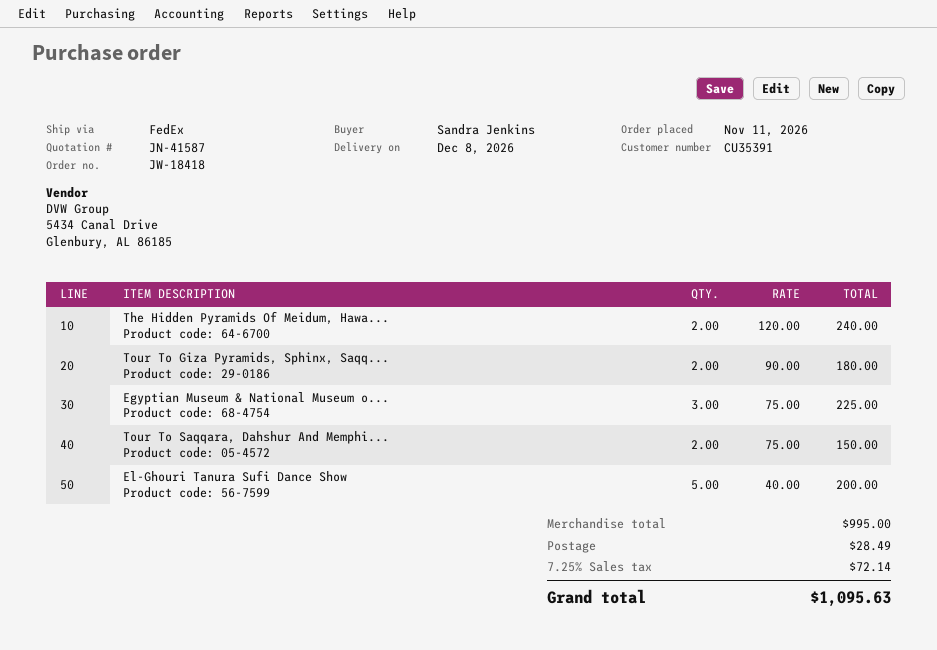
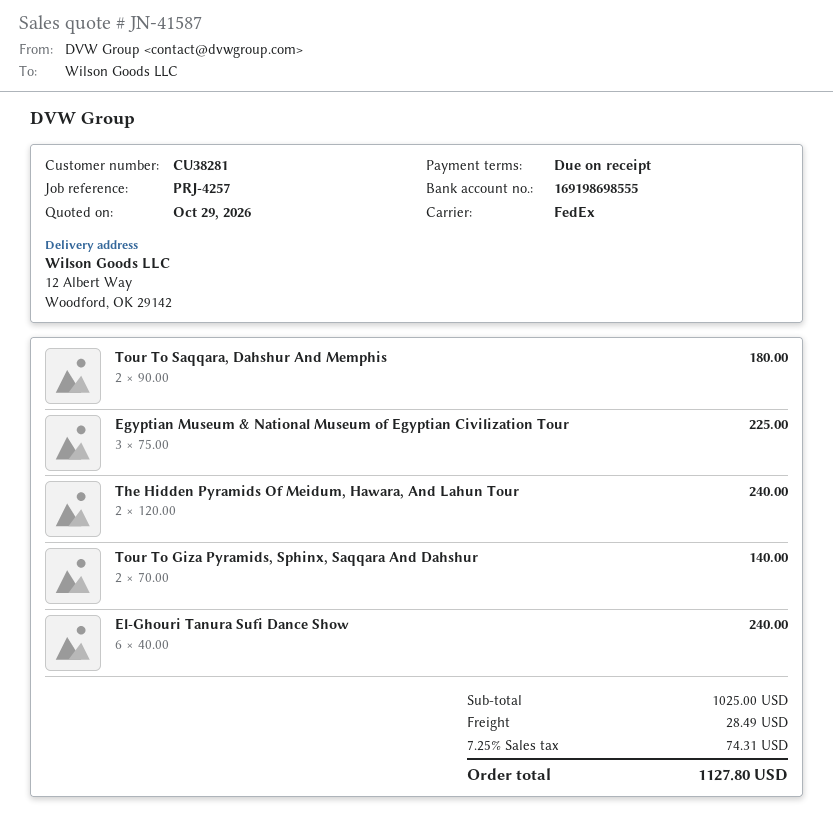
customer number: CU35391 -> CU38281
Tour To Giza Pyramids, Sphinx, Saqq...: 2 x 90.00 = 180.00 -> 2 x 70.00 = 140.00
Tour To Saqqara, Dahshur And Memphi...: 2 x 75.00 = 150.00 -> 2 x 90.00 = 180.00
El-Ghouri Tanura Sufi Dance Show: 5 x 40.00 = 200.00 -> 6 x 40.00 = 240.00
subtotal: 995.00 -> 1025.00
tax: 7.25% = 72.14 -> 7.25% = 74.31
total: 1095.63 -> 1127.80

